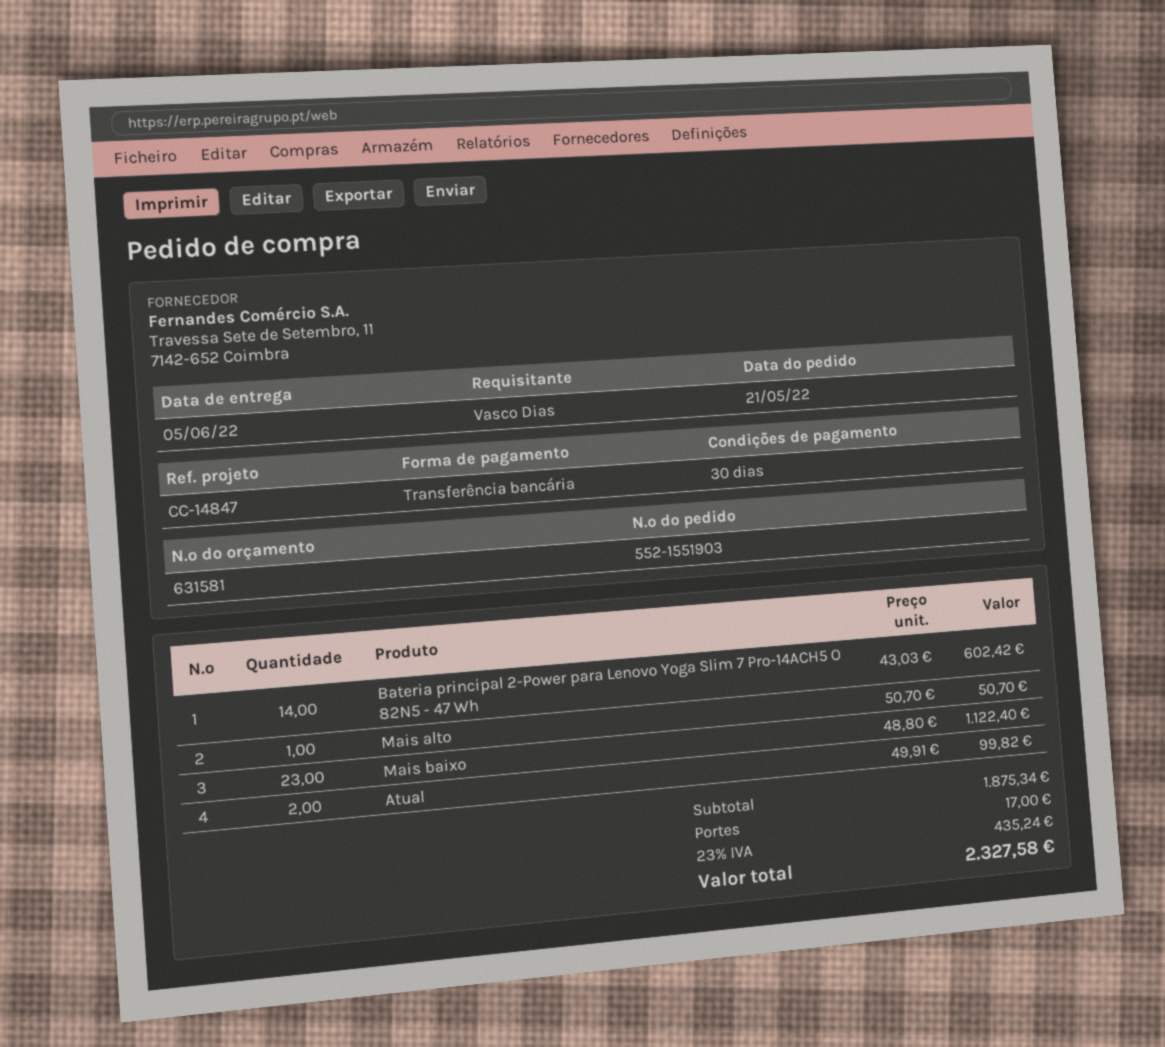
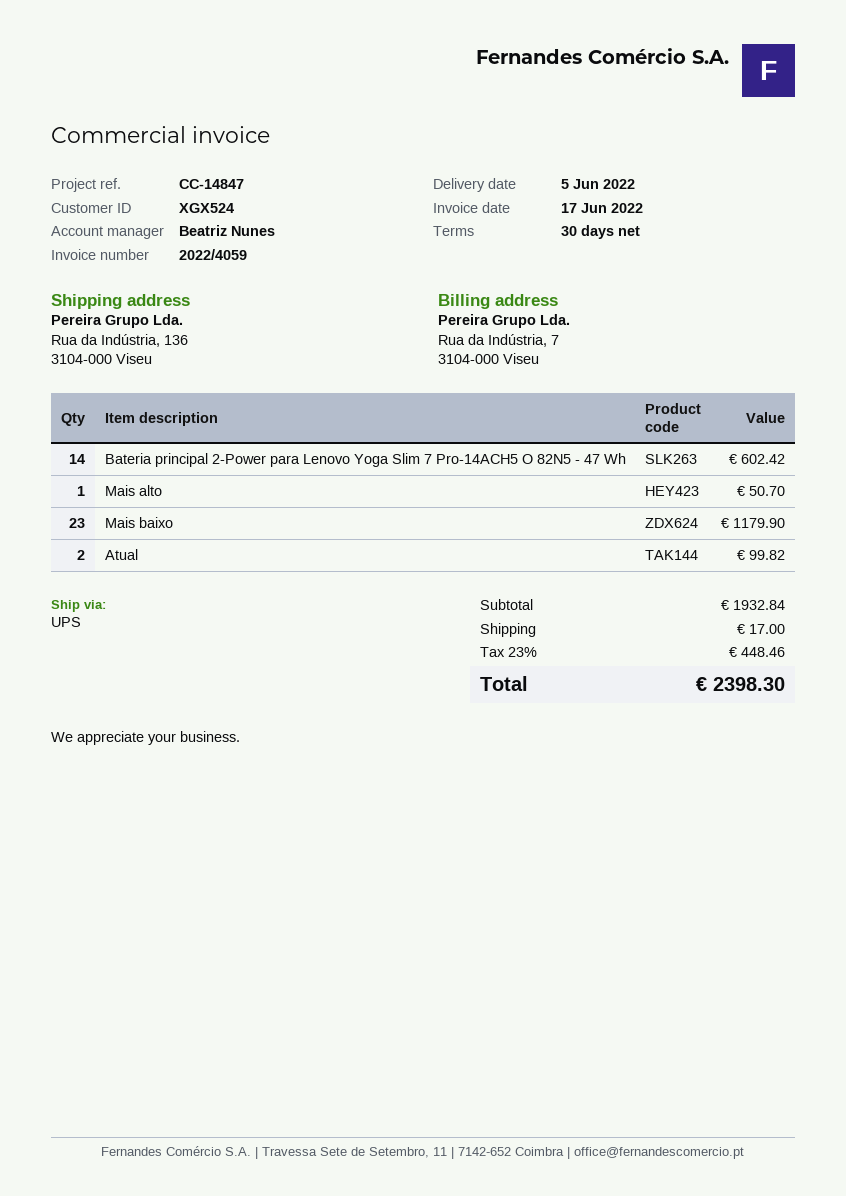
Mais baixo: 23 for 1122.40 -> 23 for 1179.90
subtotal: 1875.34 -> 1932.84
tax: 23% = 435.24 -> 23% = 448.46
total: 2327.58 -> 2398.30

